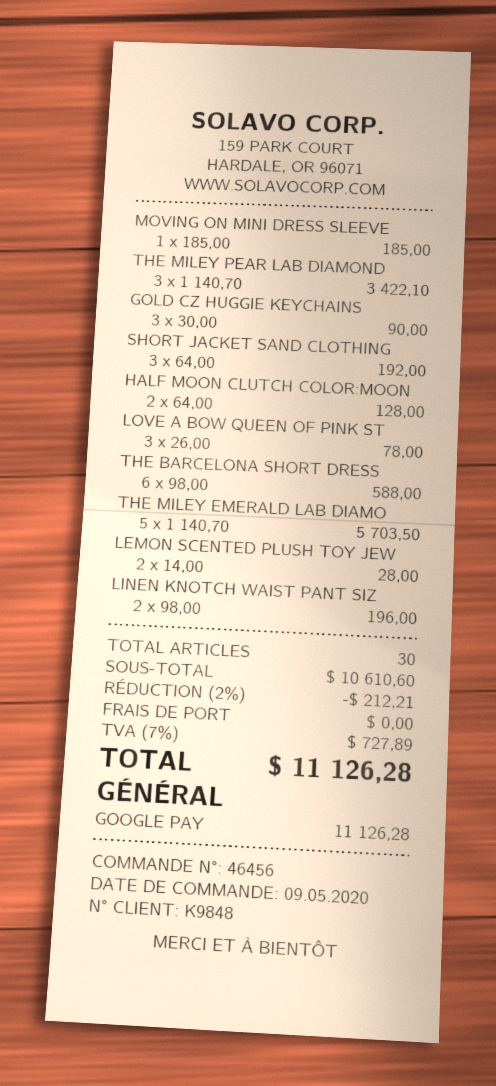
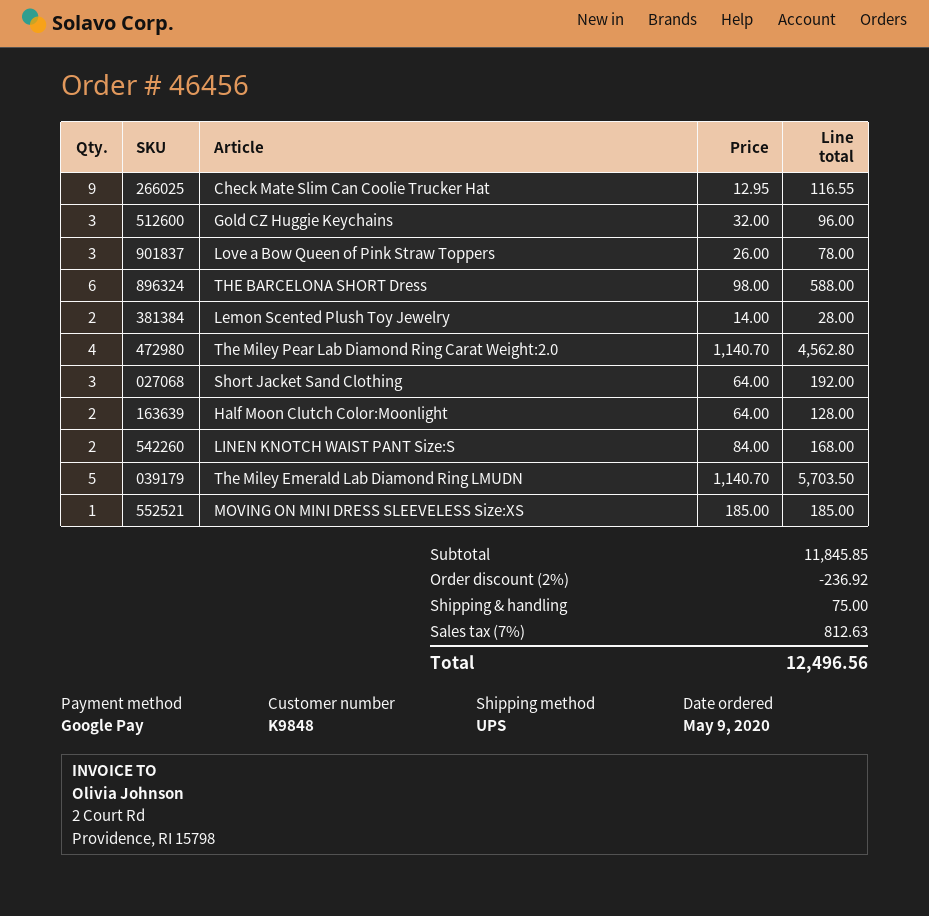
THE MILEY PEAR LAB DIAMOND: 3 x 1140.70 = 3422.10 -> 4 x 1140.70 = 4562.80
GOLD CZ HUGGIE KEYCHAINS: 3 x 30.00 = 90.00 -> 3 x 32.00 = 96.00
LINEN KNOTCH WAIST PANT SIZ: 2 x 98.00 = 196.00 -> 2 x 84.00 = 168.00
Check Mate Slim Can Coolie Trucker Hat: none -> 9 x 12.95 = 116.55
subtotal: 10610.60 -> 11845.85
discount: 2% = 212.21 -> 2% = 236.92
shipping: 0.00 -> 75.00
tax: 7% = 727.89 -> 7% = 812.63
total: 11126.28 -> 12496.56

